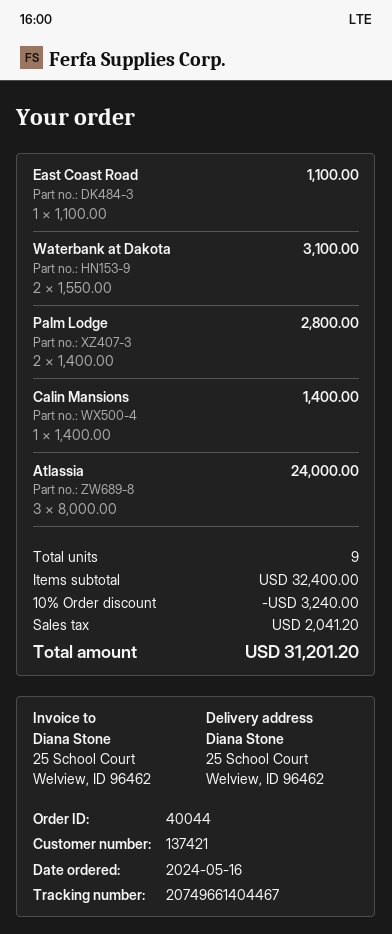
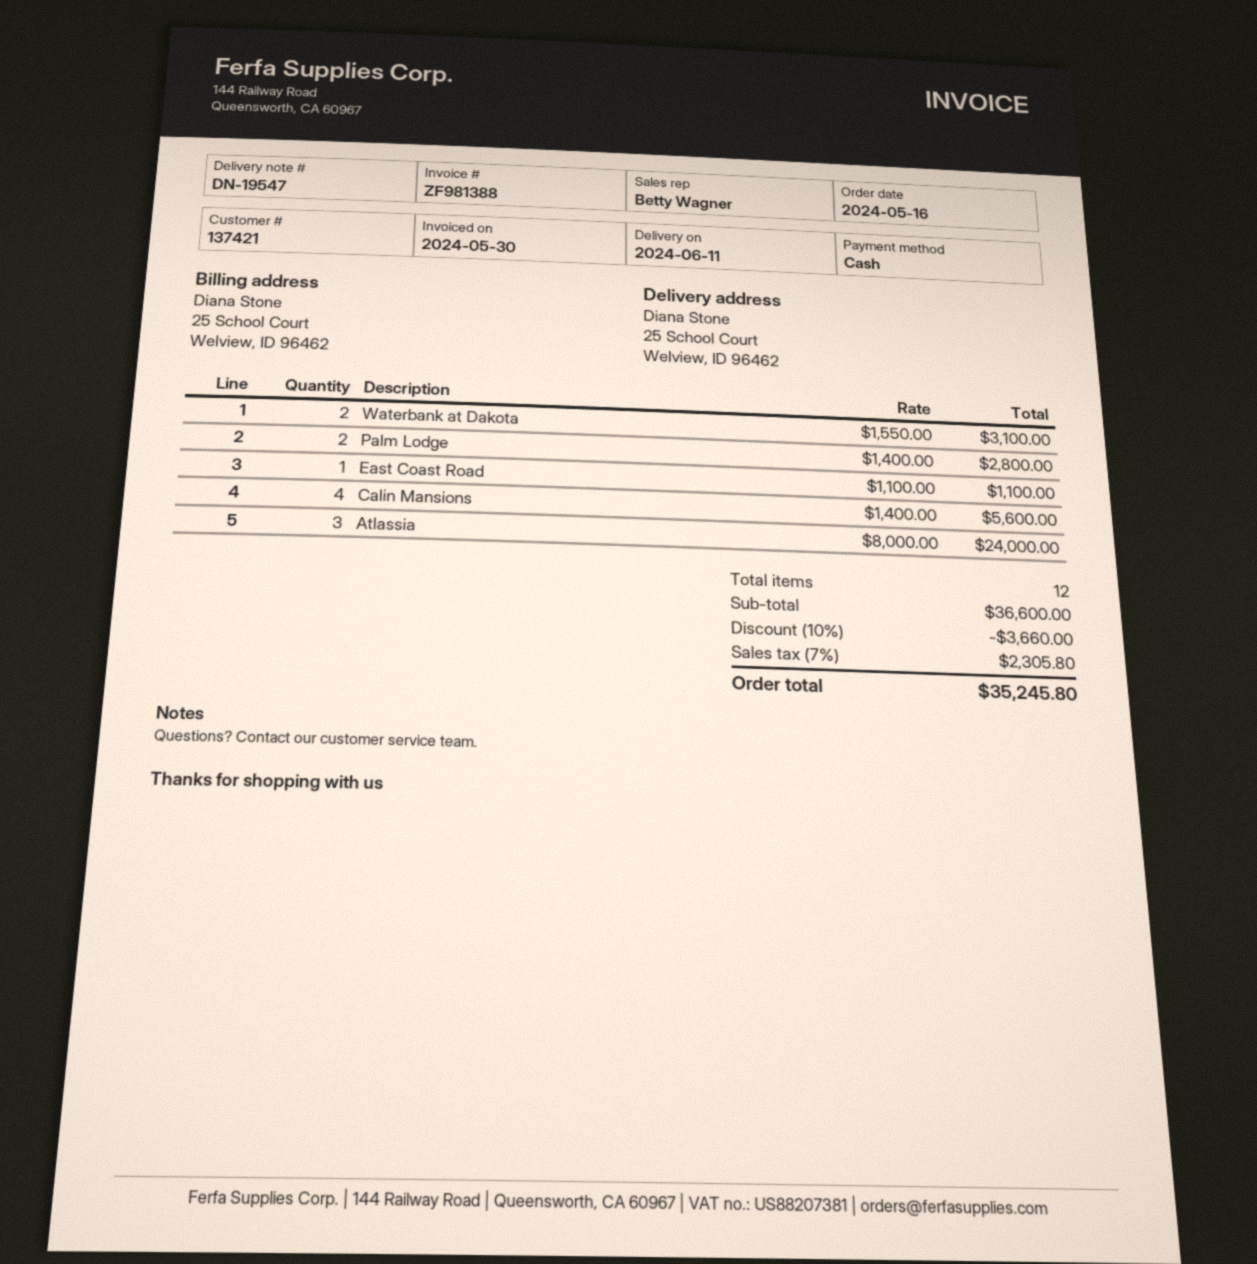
Calin Mansions: 1 x 1400.00 = 1400.00 -> 4 x 1400.00 = 5600.00
total quantity: 9 -> 12
subtotal: 32400.00 -> 36600.00
discount: 10% = 3240.00 -> 10% = 3660.00
tax: 2041.20 -> 2305.80
total: 31201.20 -> 35245.80

